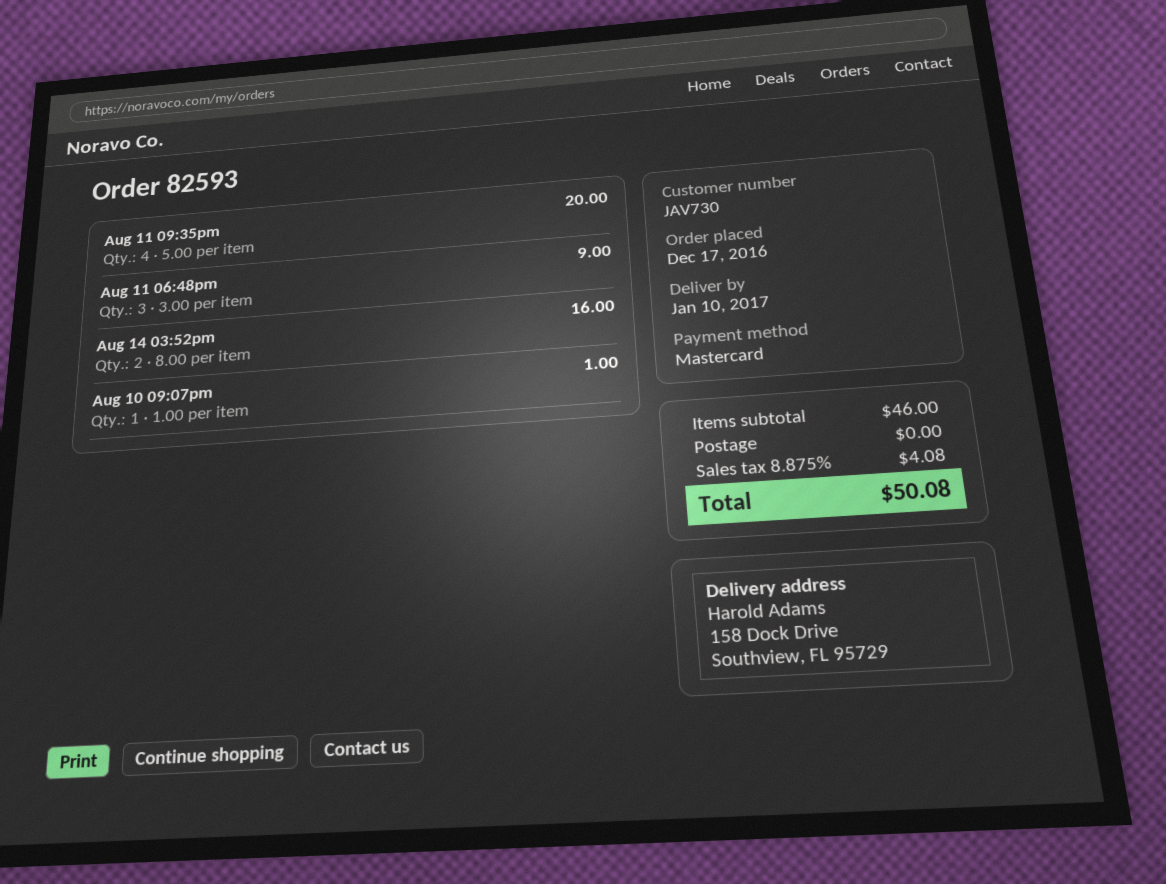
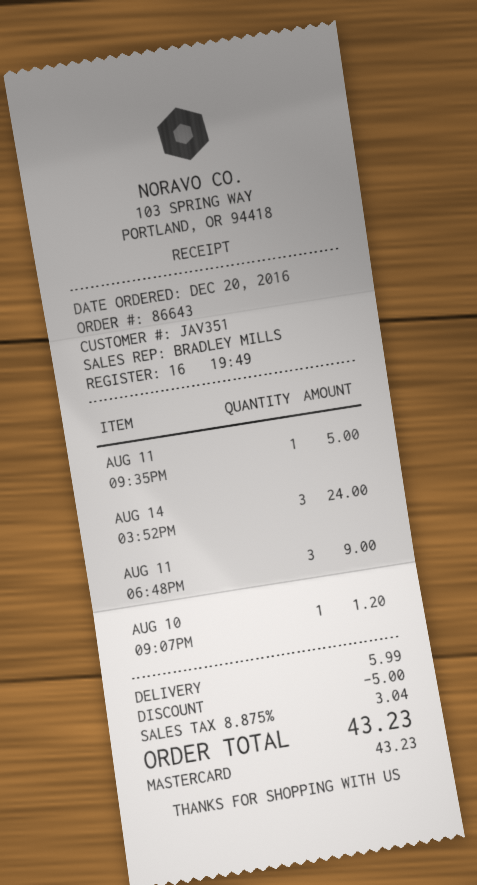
order number: 82593 -> 86643
order date: 2016-12-17 -> 2016-12-20
customer number: JAV730 -> JAV351
Aug 11 09:35pm: 4 for 20.00 -> 1 for 5.00
Aug 14 03:52pm: 2 for 16.00 -> 3 for 24.00
Aug 10 09:07pm: 1 for 1.00 -> 1 for 1.20
discount: none -> 5.00
shipping: 0.00 -> 5.99
tax: 8.875% = 4.08 -> 8.875% = 3.04
total: 50.08 -> 43.23

